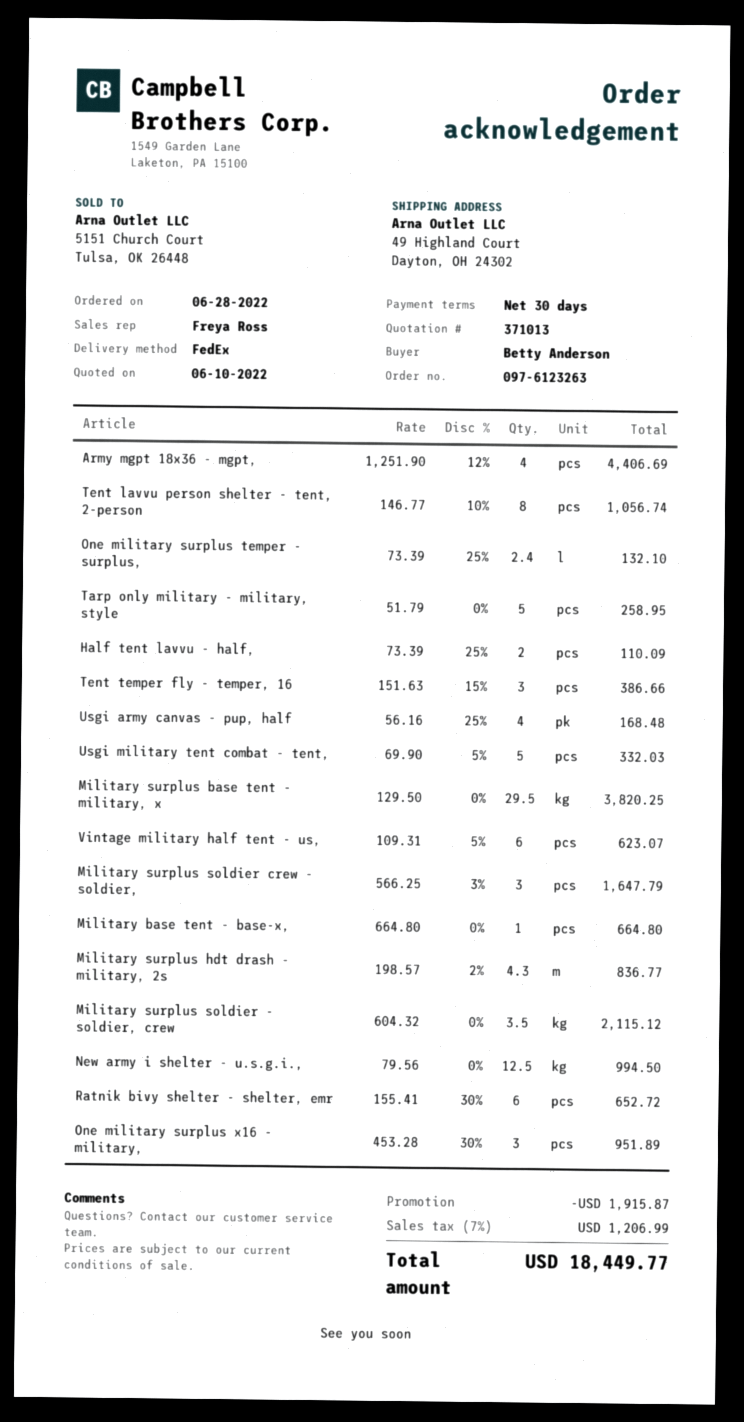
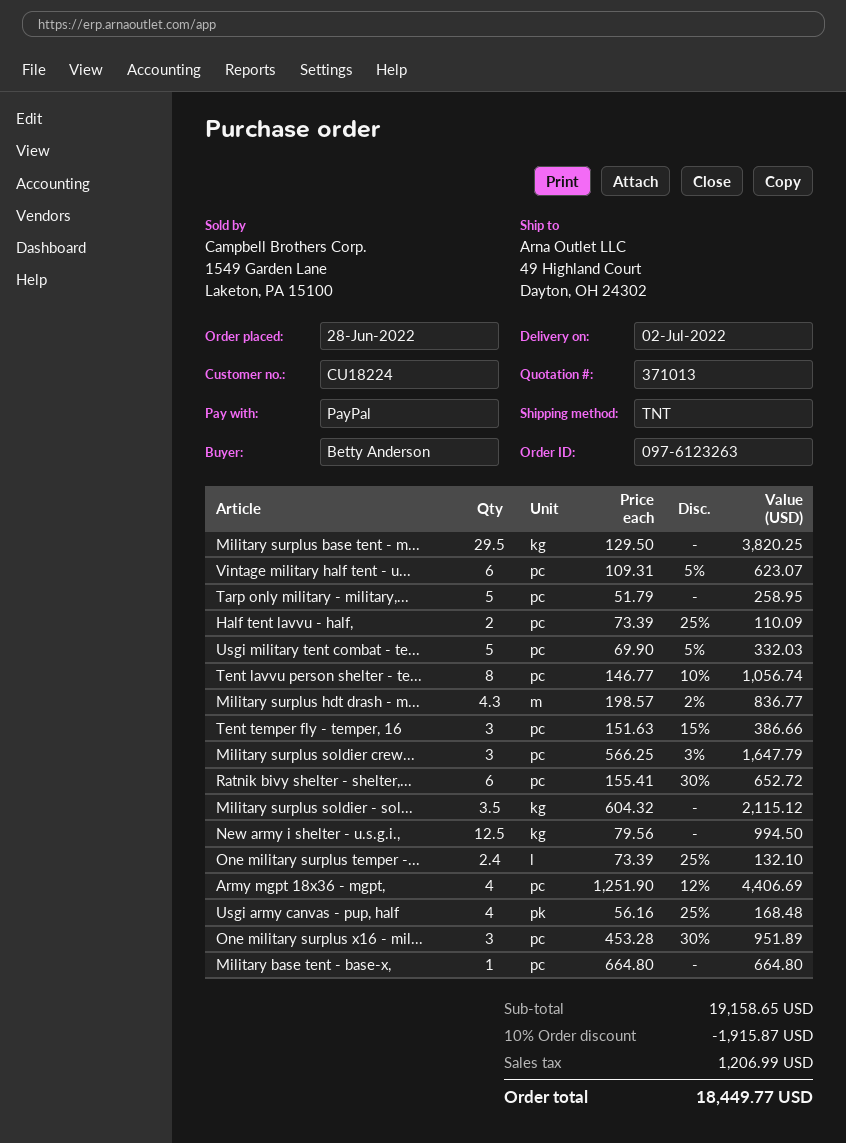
shipping method: FedEx -> TNT

